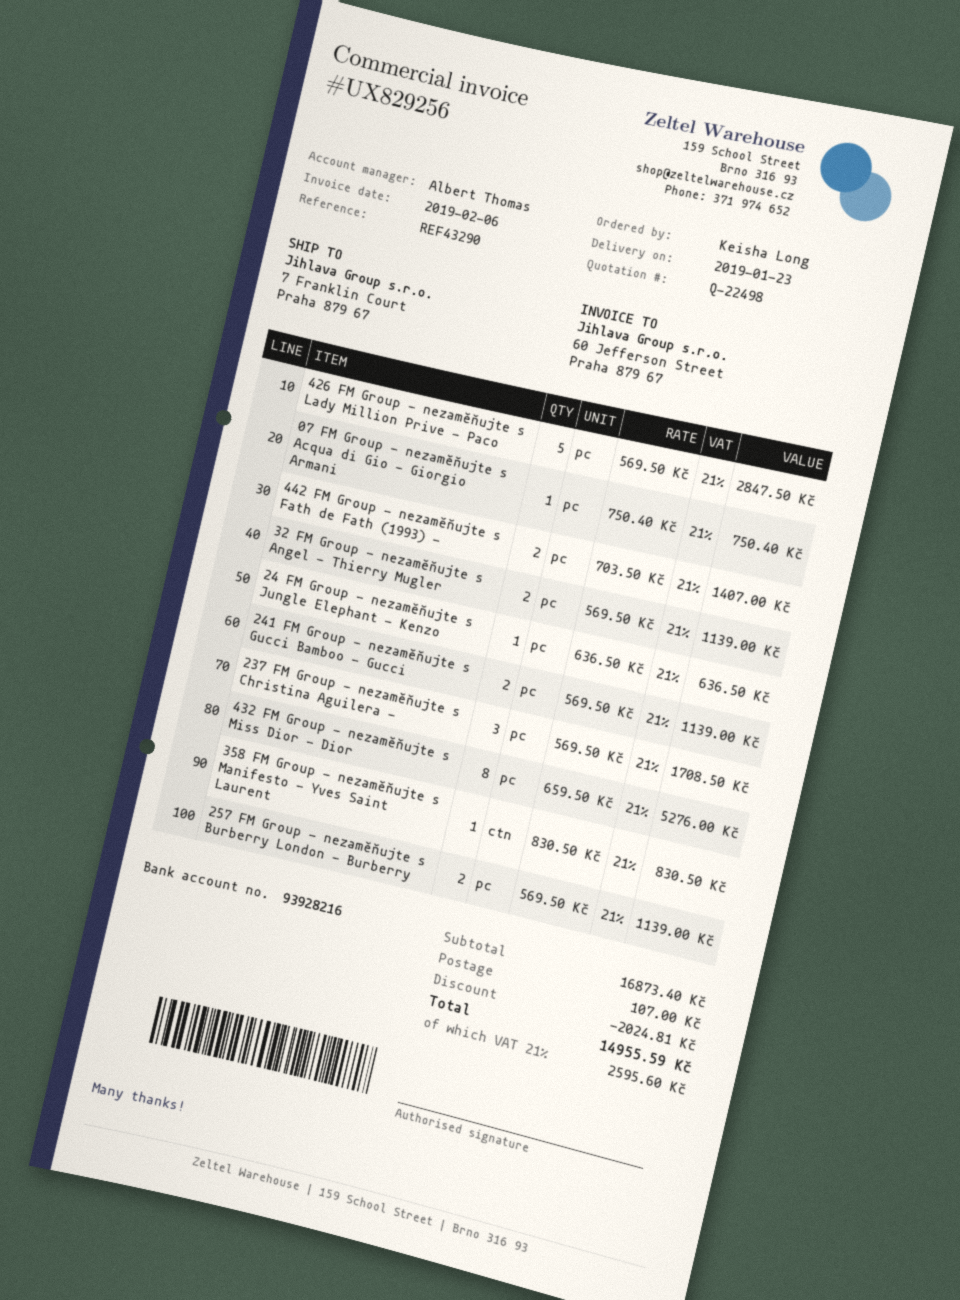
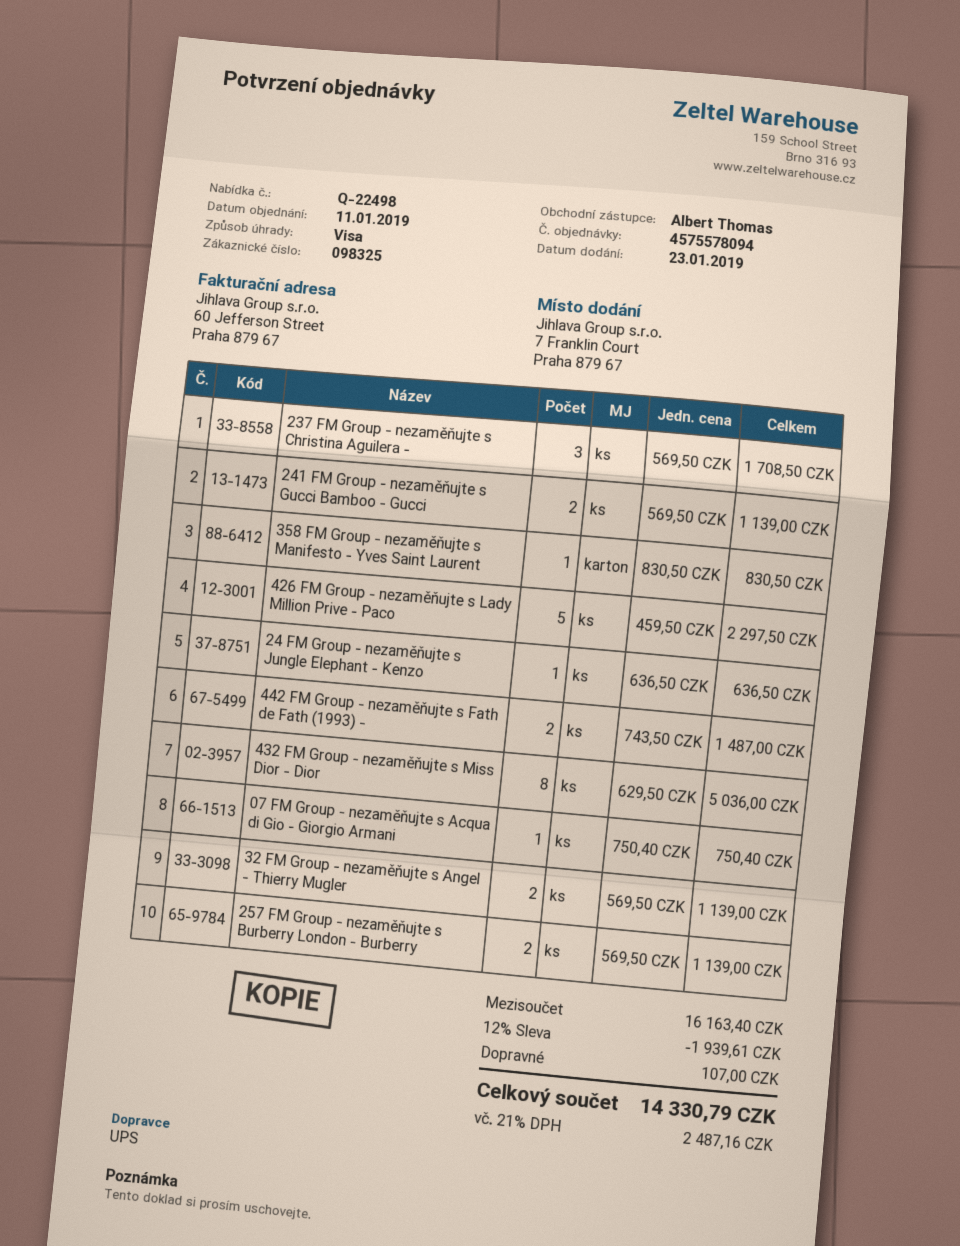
426 FM Group - nezaměňujte s Lady Million Prive - Paco: 5 x 569.50 = 2847.50 -> 5 x 459.50 = 2297.50
442 FM Group - nezaměňujte s Fath de Fath (1993) -: 2 x 703.50 = 1407.00 -> 2 x 743.50 = 1487.00
432 FM Group - nezaměňujte s Miss Dior - Dior: 8 x 659.50 = 5276.00 -> 8 x 629.50 = 5036.00
subtotal: 16873.40 -> 16163.40
discount: 2024.81 -> 1939.61
tax: 21% = 2595.60 -> 21% = 2487.16
total: 14955.59 -> 14330.79

